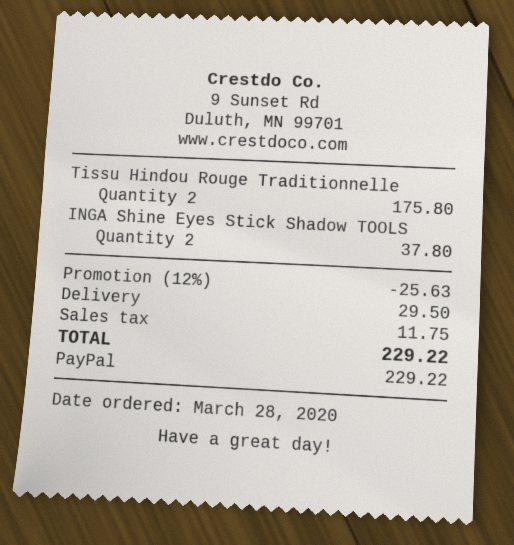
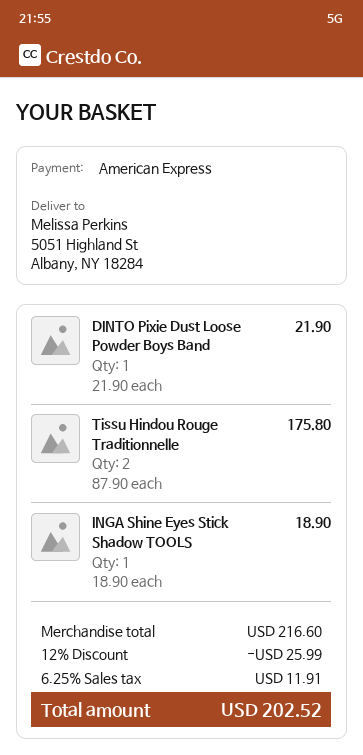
payment method: PayPal -> American Express
INGA Shine Eyes Stick Shadow TOOLS: 2 for 37.80 -> 1 for 18.90
DINTO Pixie Dust Loose Powder Boys Band: none -> 1 for 21.90
discount: 12% = 25.63 -> 12% = 25.99
shipping: 29.50 -> none
tax: 11.75 -> 11.91
total: 229.22 -> 202.52

